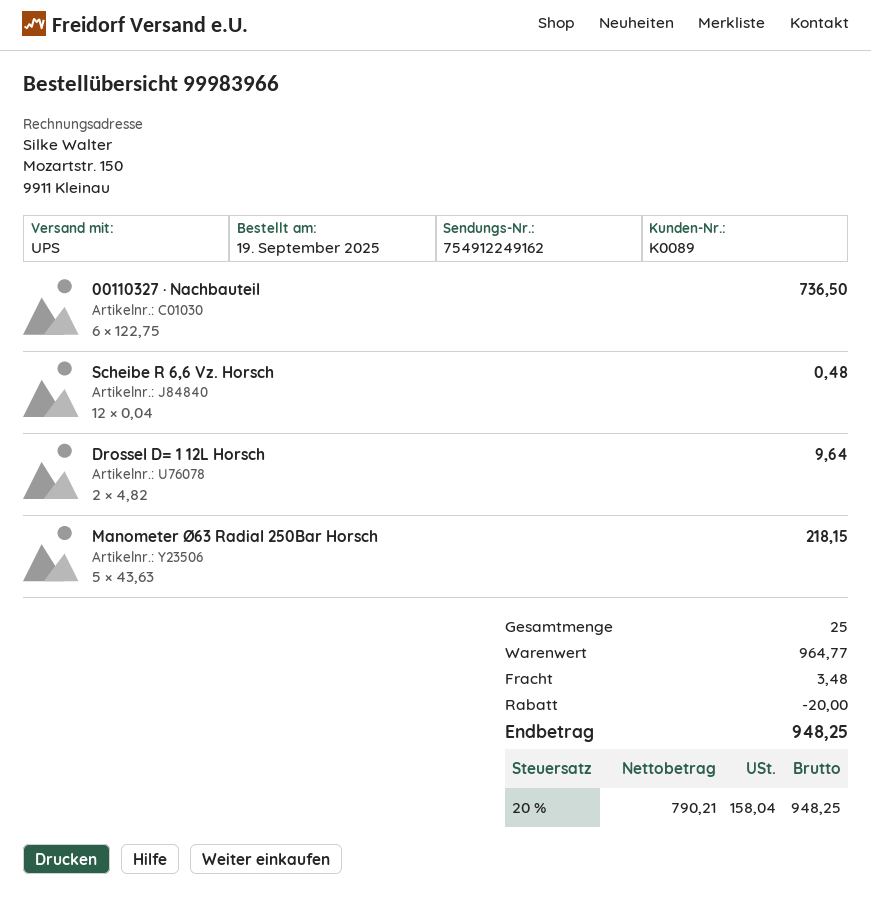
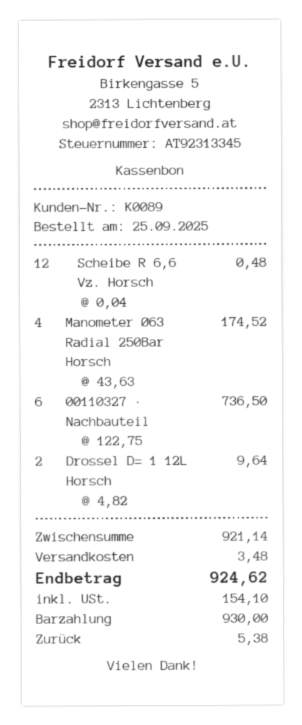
order date: 2025-09-19 -> 2025-09-25
Manometer Ø63 Radial 250Bar Horsch: 5 x 43.63 = 218.15 -> 4 x 43.63 = 174.52
subtotal: 964.77 -> 921.14
discount: 20.00 -> none
tax: 158.04 -> 154.10
total: 948.25 -> 924.62

